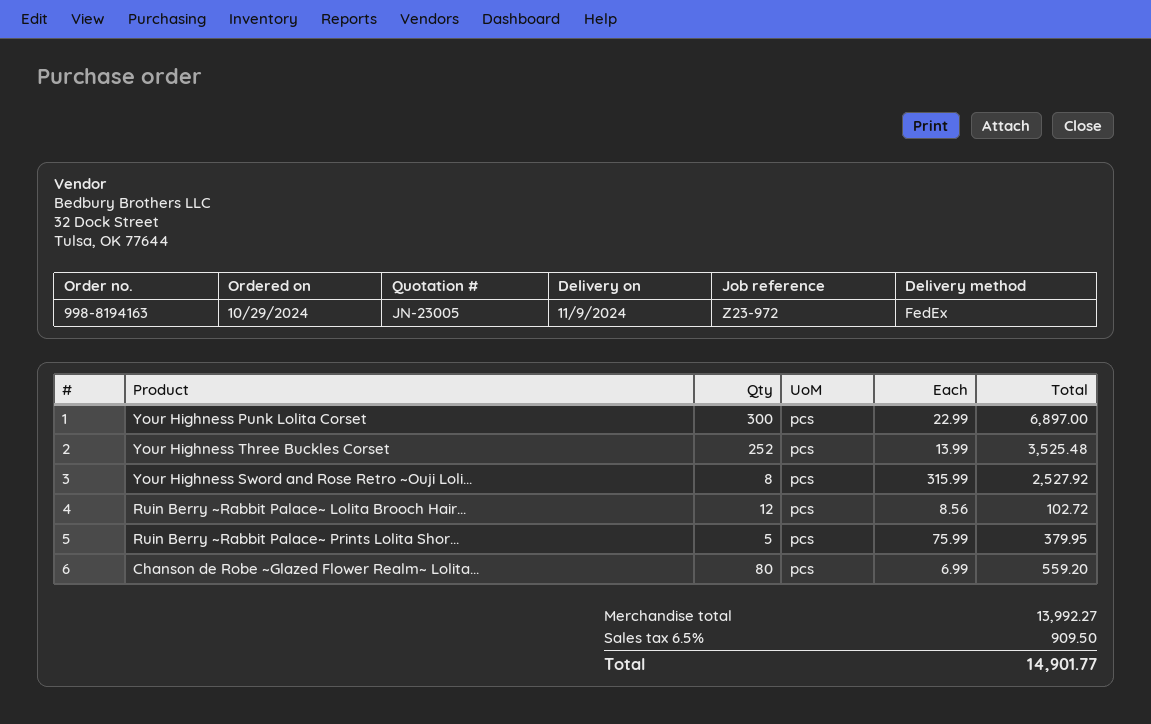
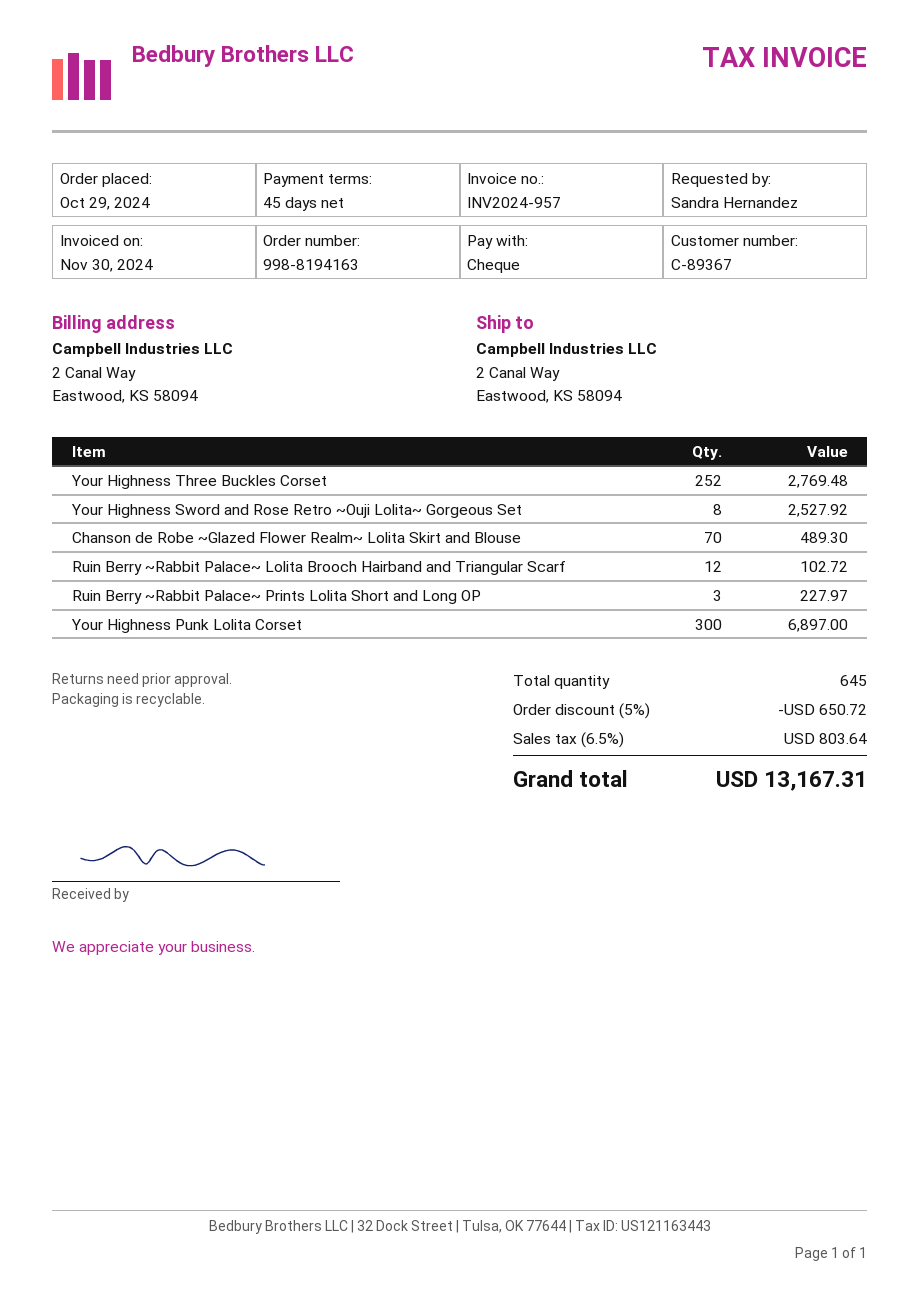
Your Highness Three Buckles Corset: 252 for 3525.48 -> 252 for 2769.48
Ruin Berry ~Rabbit Palace~ Prints Lolita Shor...: 5 for 379.95 -> 3 for 227.97
Chanson de Robe ~Glazed Flower Realm~ Lolita...: 80 for 559.20 -> 70 for 489.30
discount: none -> 5% = 650.72
tax: 6.5% = 909.50 -> 6.5% = 803.64
total: 14901.77 -> 13167.31

